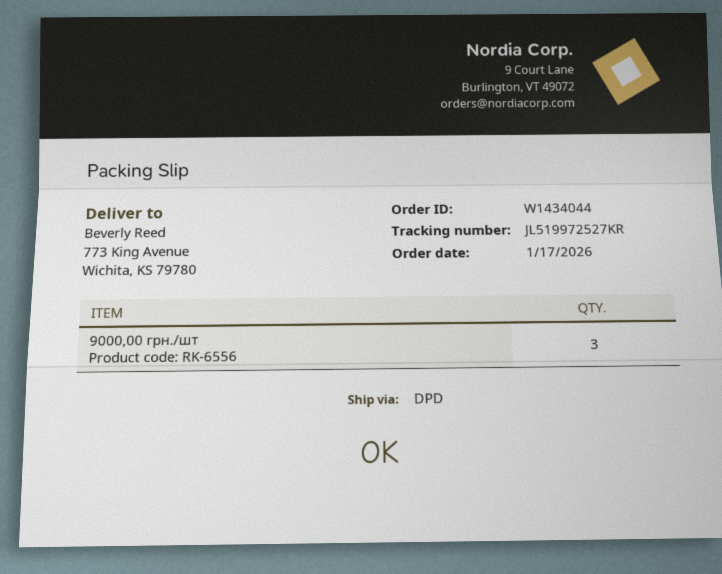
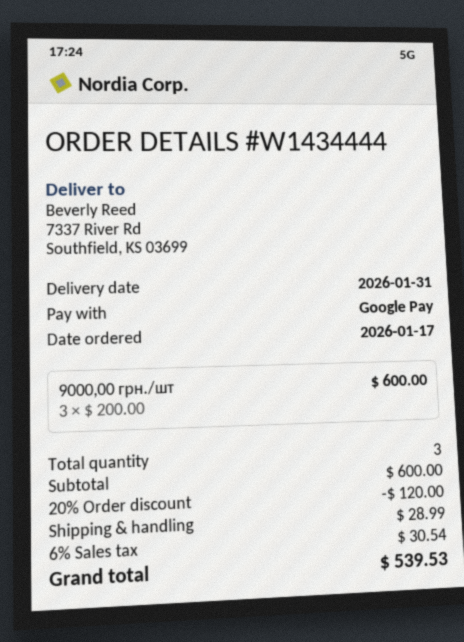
order number: W1434044 -> W1434444
ship to: 773 King Avenue, Wichita, KS 79780 -> 7337 River Rd, Southfield, KS 03699

